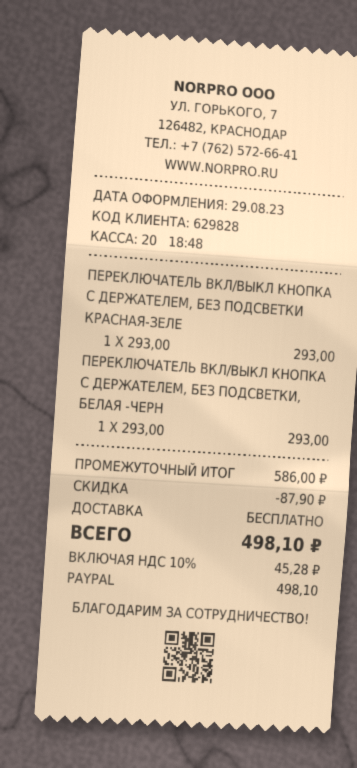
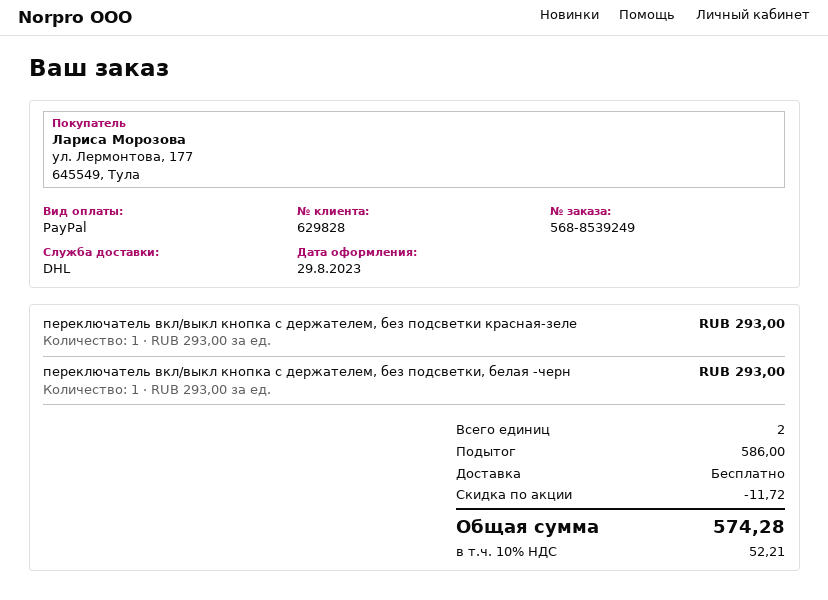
discount: 87.90 -> 11.72
tax: 10% = 45.28 -> 10% = 52.21
total: 498.10 -> 574.28

